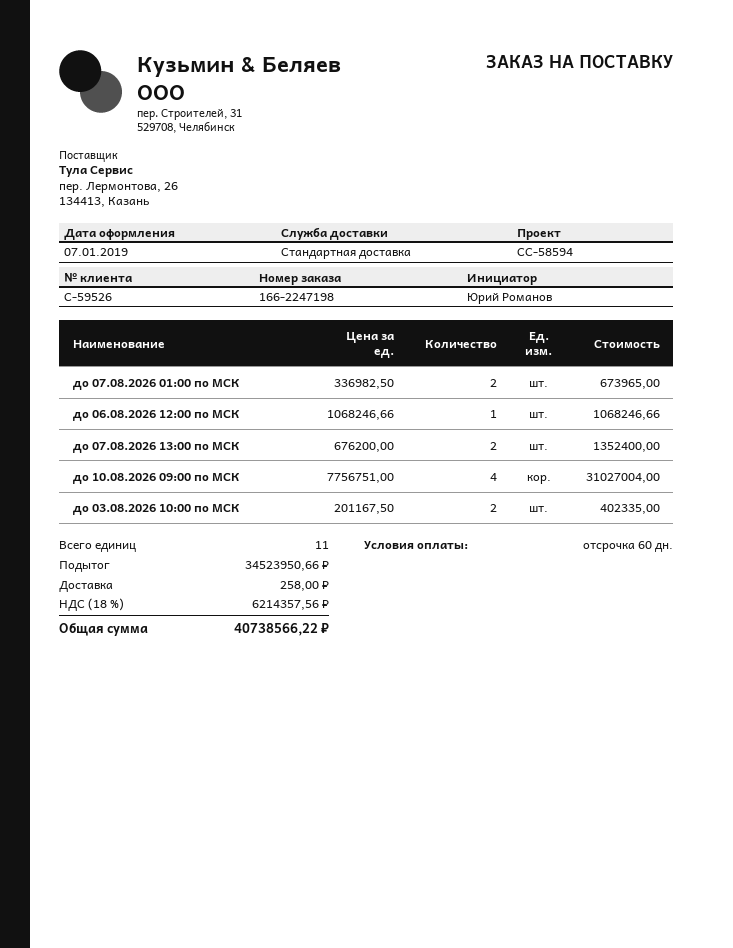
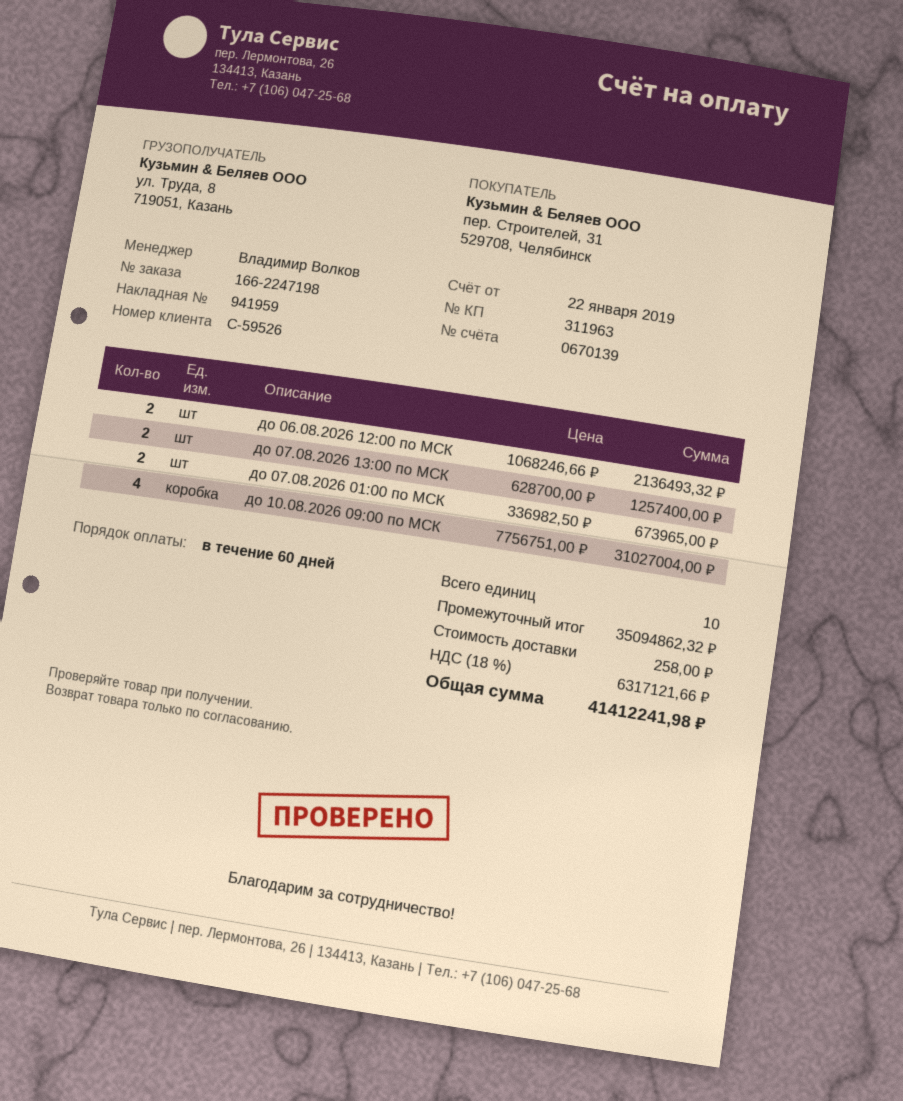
до 06.08.2026 12:00 по МСК: 1 x 1068246.66 = 1068246.66 -> 2 x 1068246.66 = 2136493.32
до 07.08.2026 13:00 по МСК: 2 x 676200.00 = 1352400.00 -> 2 x 628700.00 = 1257400.00
до 03.08.2026 10:00 по МСК: 2 x 201167.50 = 402335.00 -> none
total quantity: 11 -> 10
subtotal: 34523950.66 -> 35094862.32
tax: 18% = 6214357.56 -> 18% = 6317121.66
total: 40738566.22 -> 41412241.98

